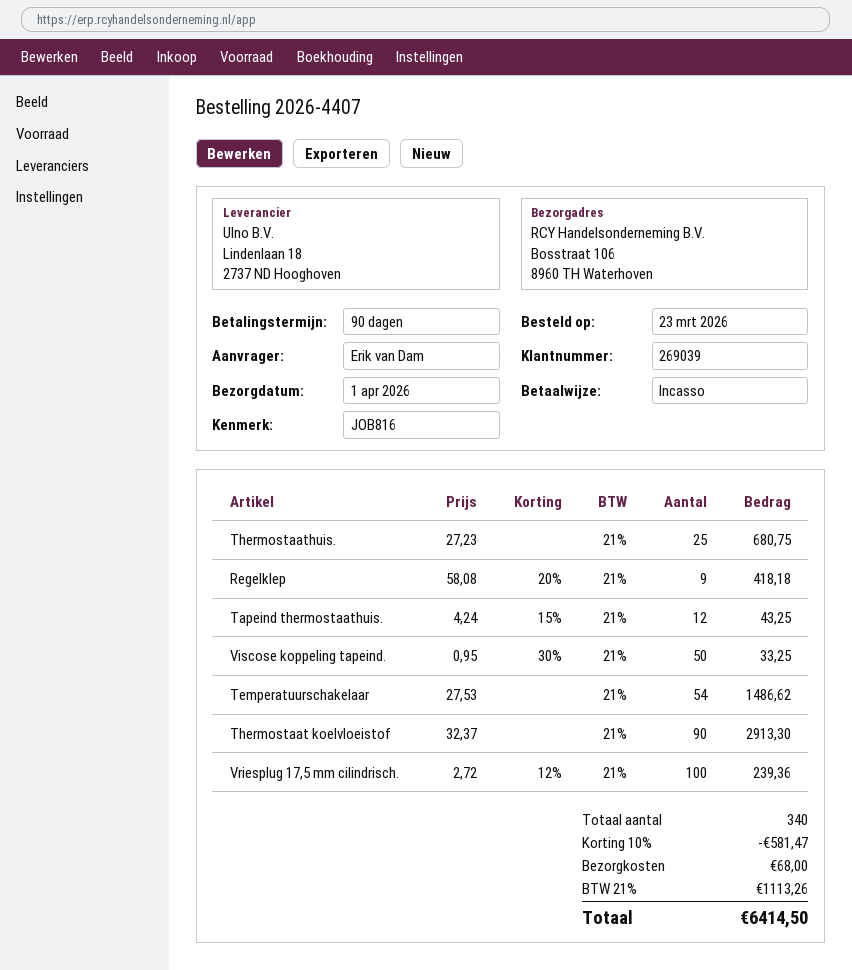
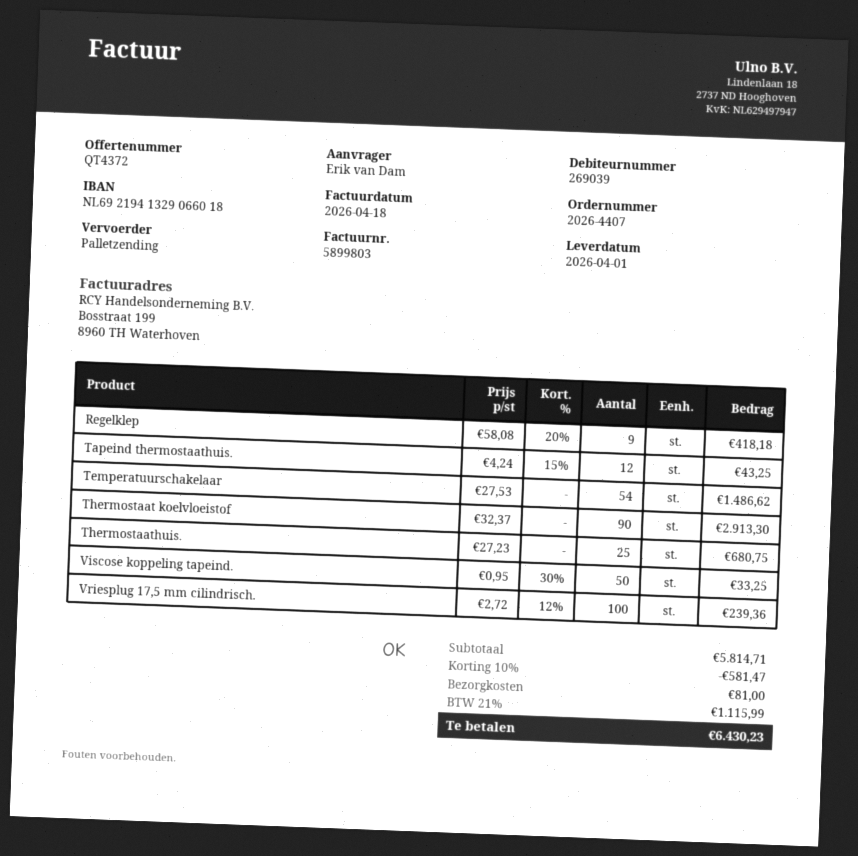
shipping: 68.00 -> 81.00
tax: 21% = 1113.26 -> 21% = 1115.99
total: 6414.50 -> 6430.23

